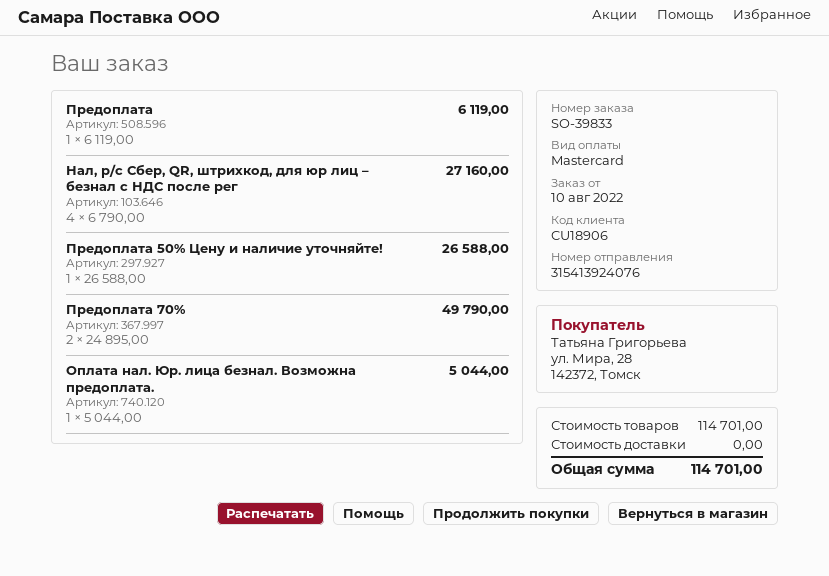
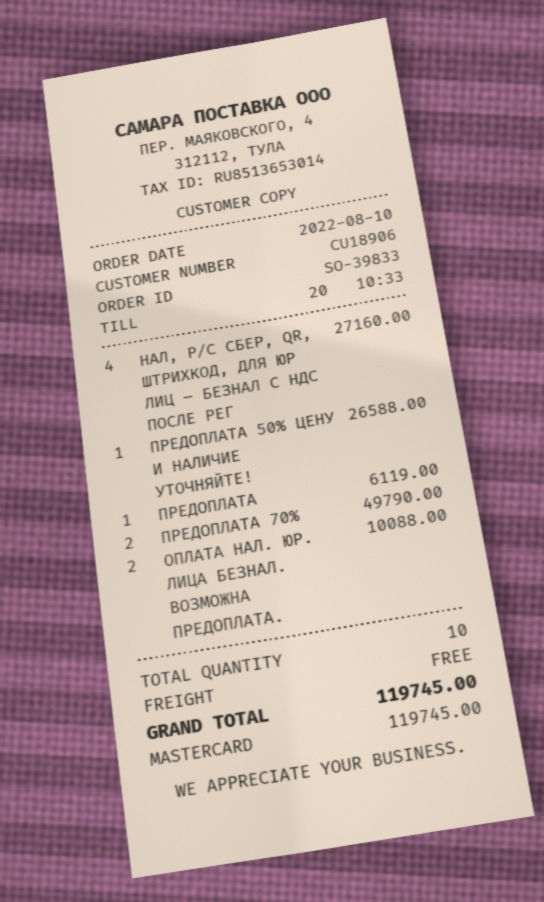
Оплата нал. Юр. лица безнал. Возможна предоплата.: 1 for 5044.00 -> 2 for 10088.00
total: 114701.00 -> 119745.00

